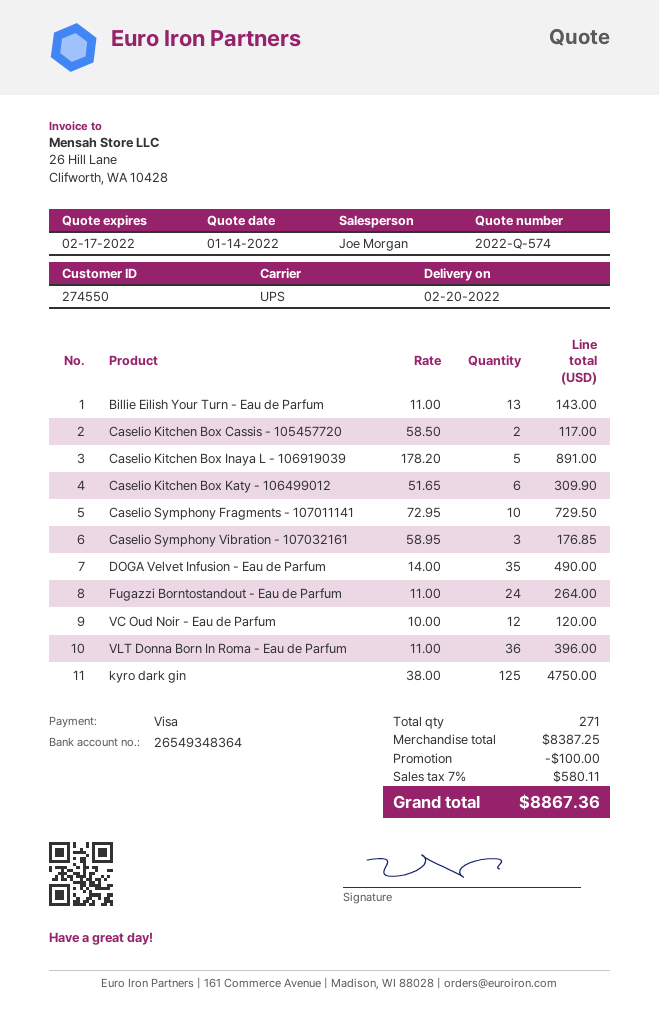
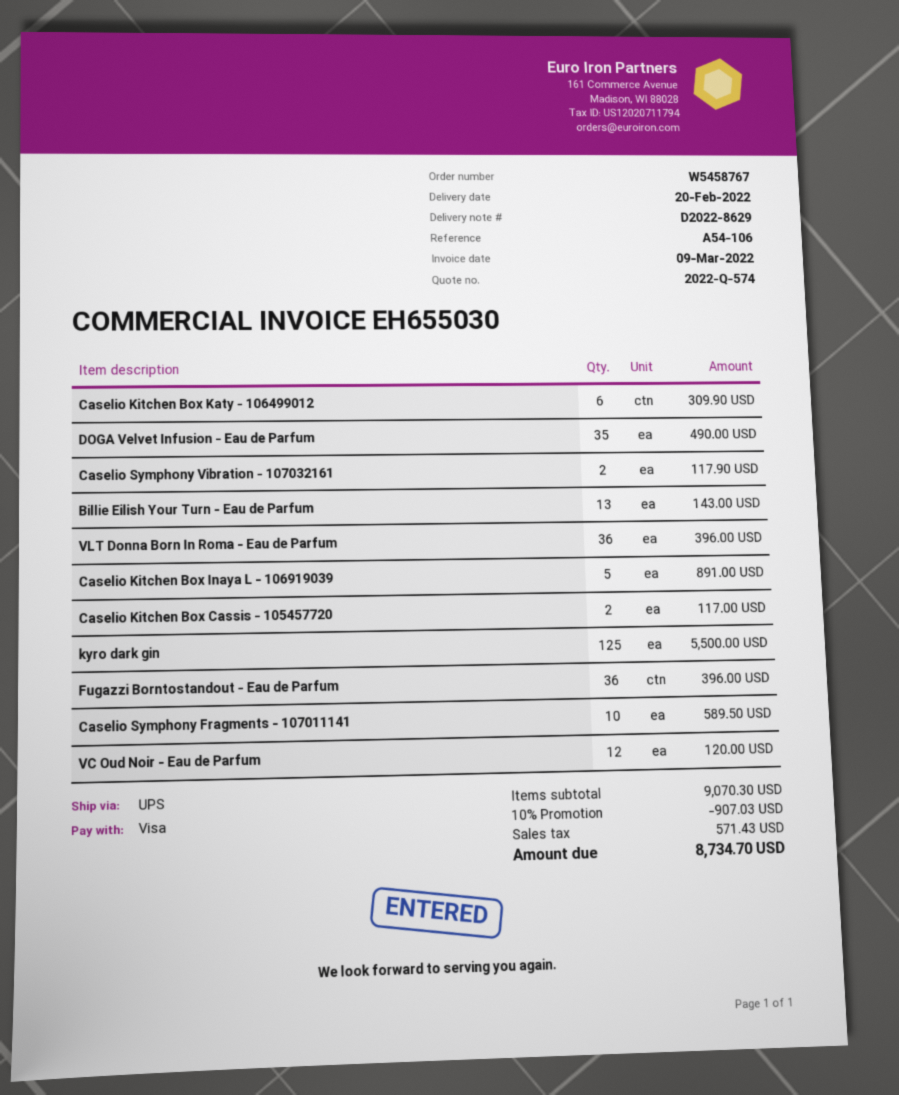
Caselio Symphony Fragments - 107011141: 10 for 729.50 -> 10 for 589.50
Caselio Symphony Vibration - 107032161: 3 for 176.85 -> 2 for 117.90
Fugazzi Borntostandout - Eau de Parfum: 24 for 264.00 -> 36 for 396.00
kyro dark gin: 125 for 4750.00 -> 125 for 5500.00
subtotal: 8387.25 -> 9070.30
discount: 100.00 -> 907.03
tax: 580.11 -> 571.43
total: 8867.36 -> 8734.70

